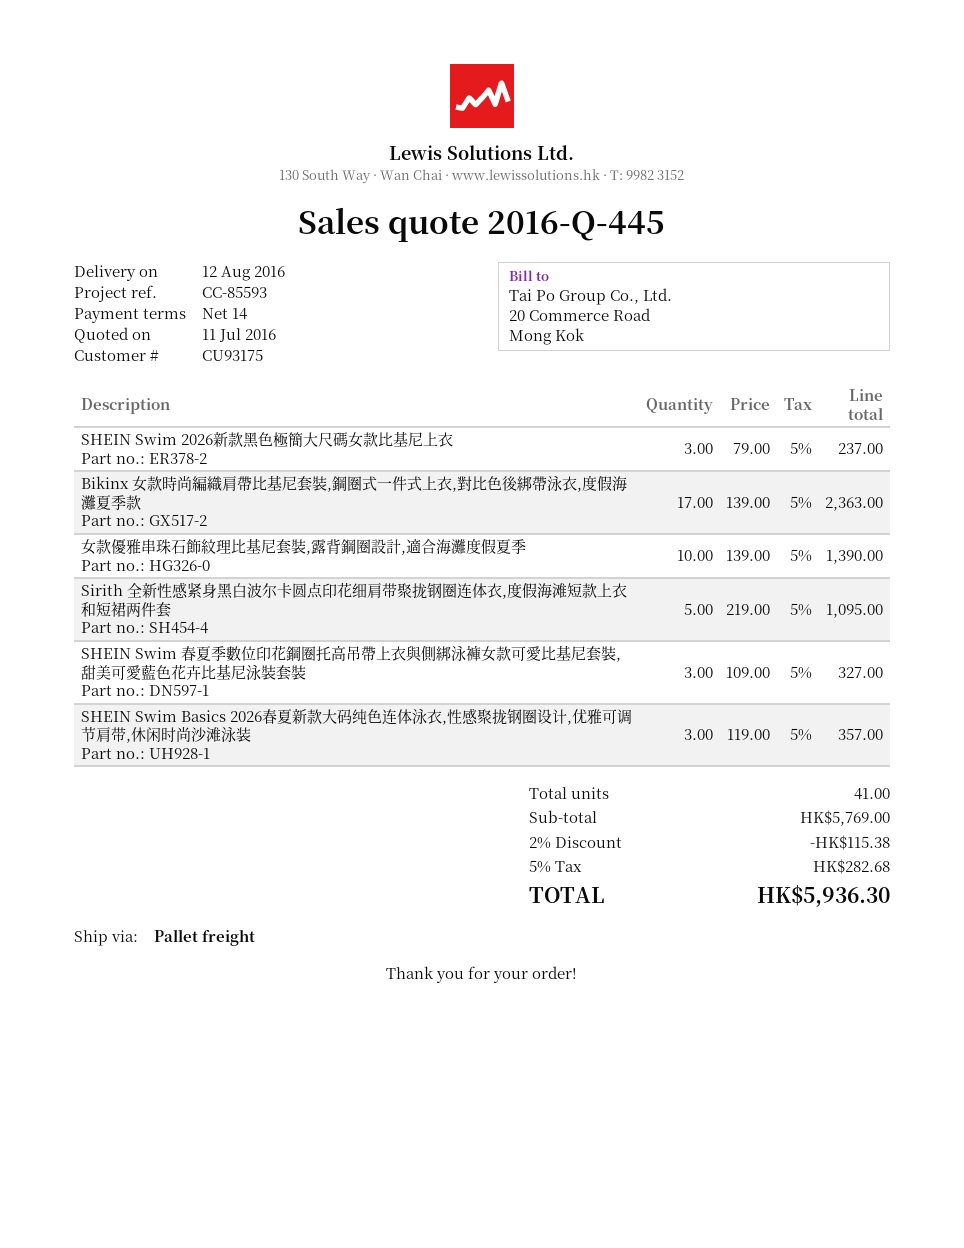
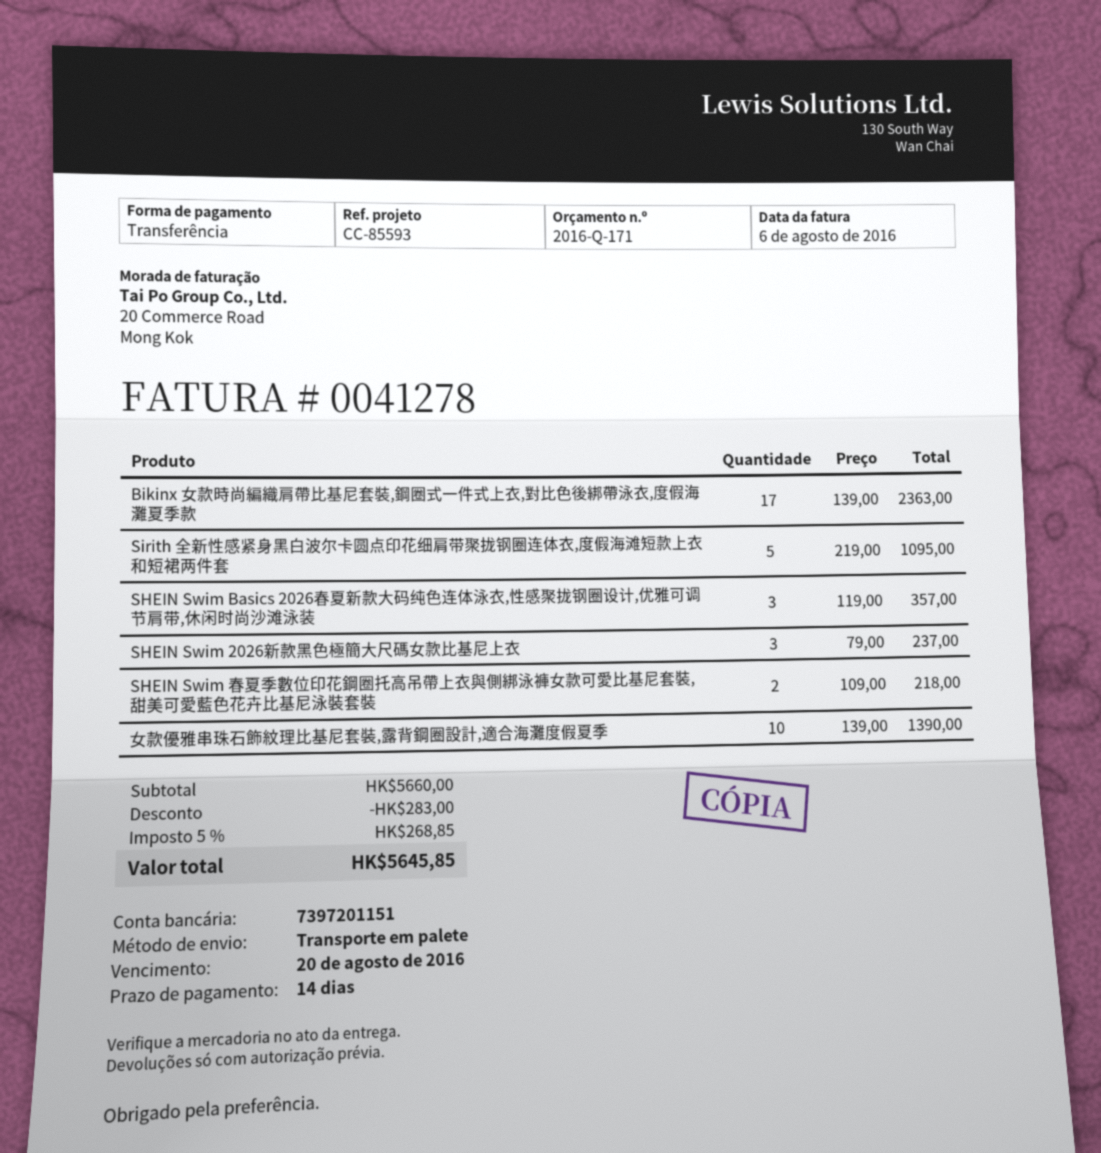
quote number: 2016-Q-445 -> 2016-Q-171
SHEIN Swim 春夏季數位印花鋼圈托高吊帶上衣與側綁泳褲女款可愛比基尼套裝,甜美可愛藍色花卉比基尼泳裝套裝: 3 x 109.00 = 327.00 -> 2 x 109.00 = 218.00
subtotal: 5769.00 -> 5660.00
discount: 115.38 -> 283.00
tax: 5% = 282.68 -> 5% = 268.85
total: 5936.30 -> 5645.85

